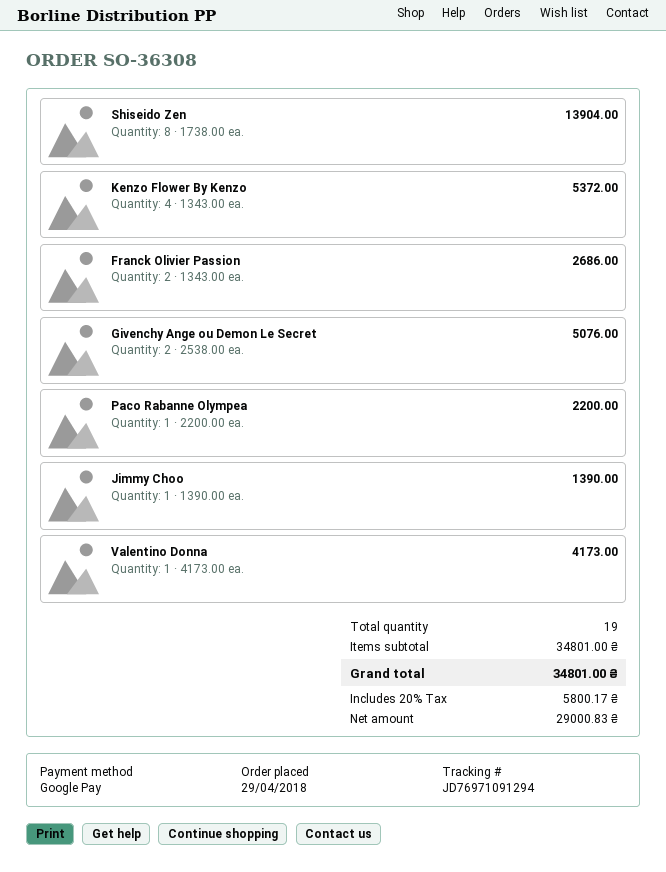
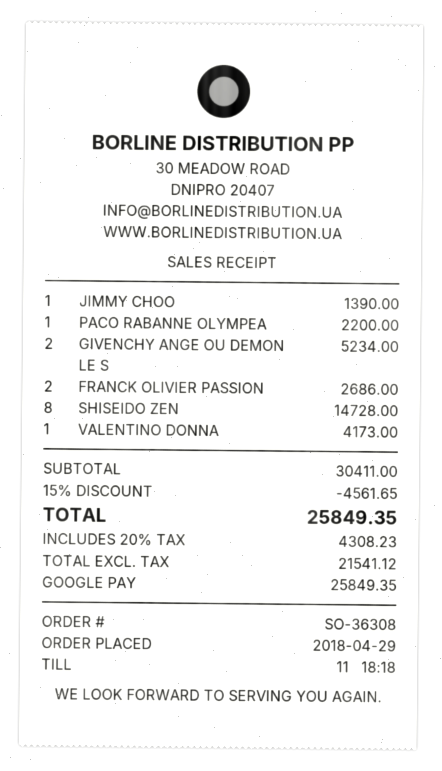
Shiseido Zen: 8 for 13904.00 -> 8 for 14728.00
Kenzo Flower By Kenzo: 4 for 5372.00 -> none
Givenchy Ange ou Demon Le Secret: 2 for 5076.00 -> 2 for 5234.00
subtotal: 34801.00 -> 30411.00
discount: none -> 15% = 4561.65
net: 29000.83 -> 21541.12
tax: 20% = 5800.17 -> 20% = 4308.23
total: 34801.00 -> 25849.35

